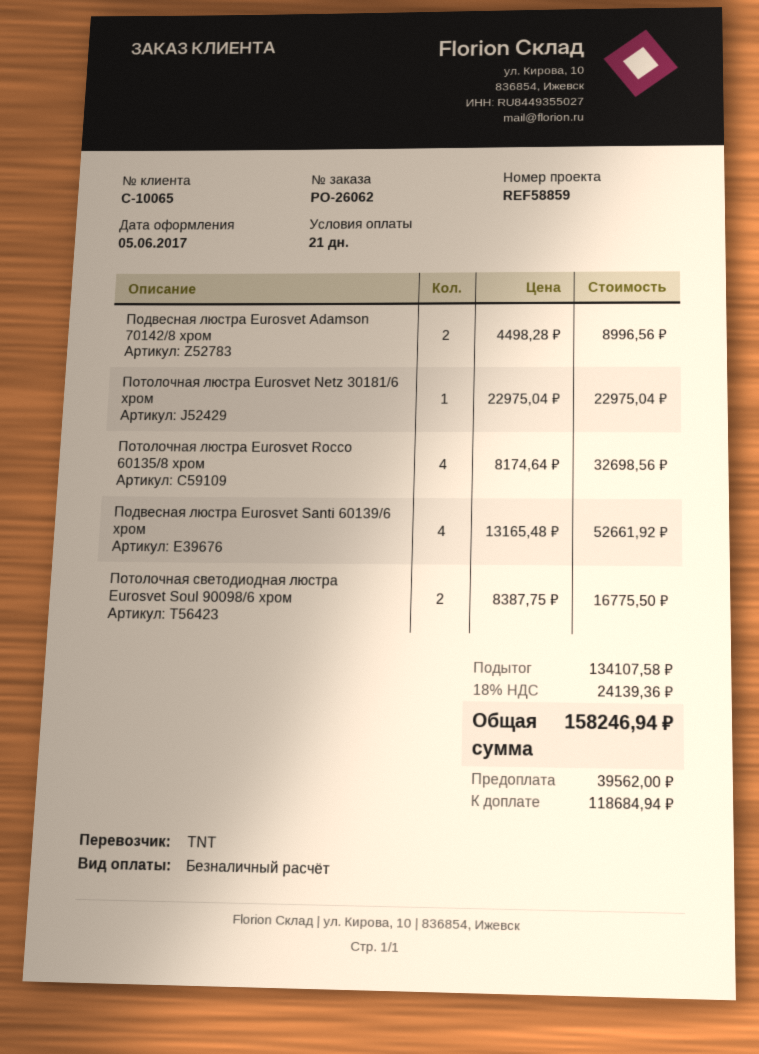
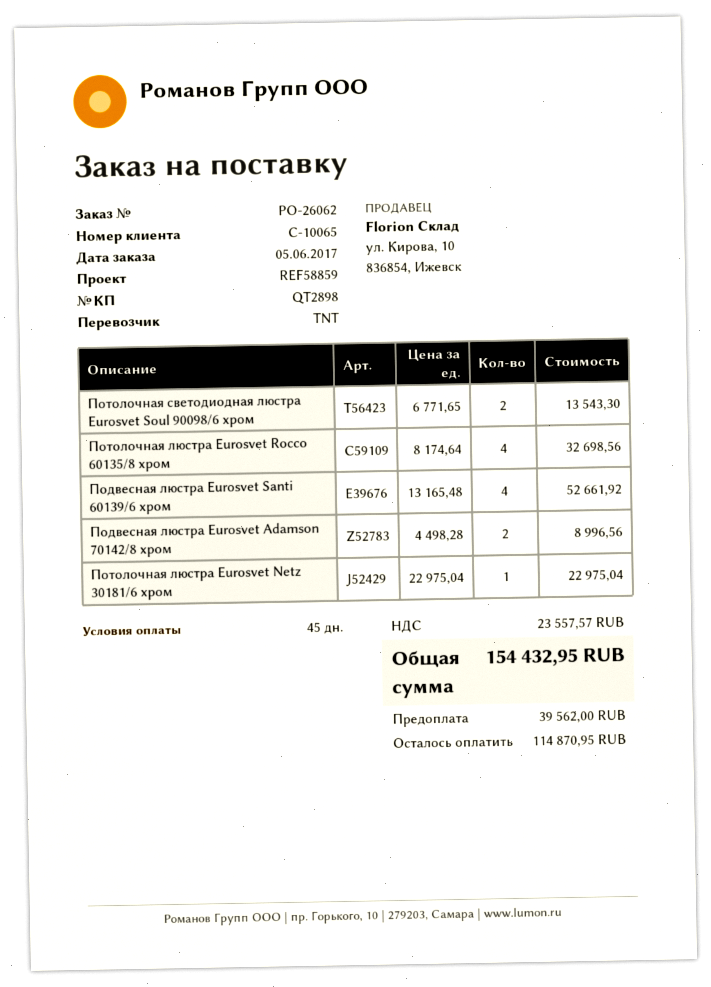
payment terms: 21 days -> 45 days
Потолочная светодиодная люстра Eurosvet Soul 90098/6 хром: 2 x 8387.75 = 16775.50 -> 2 x 6771.65 = 13543.30
tax: 24139.36 -> 23557.57
total: 158246.94 -> 154432.95
balance: 118684.94 -> 114870.95

